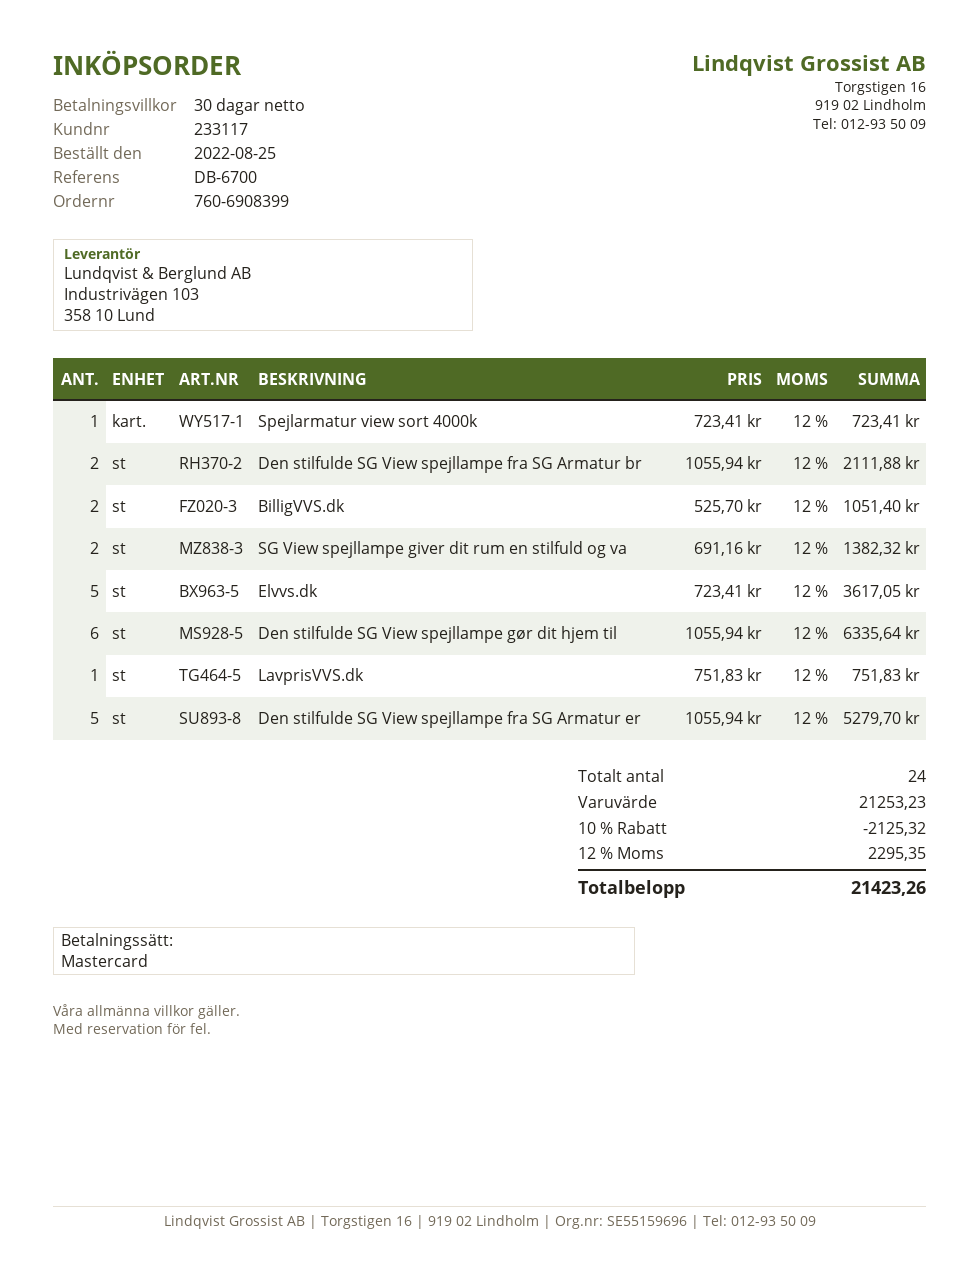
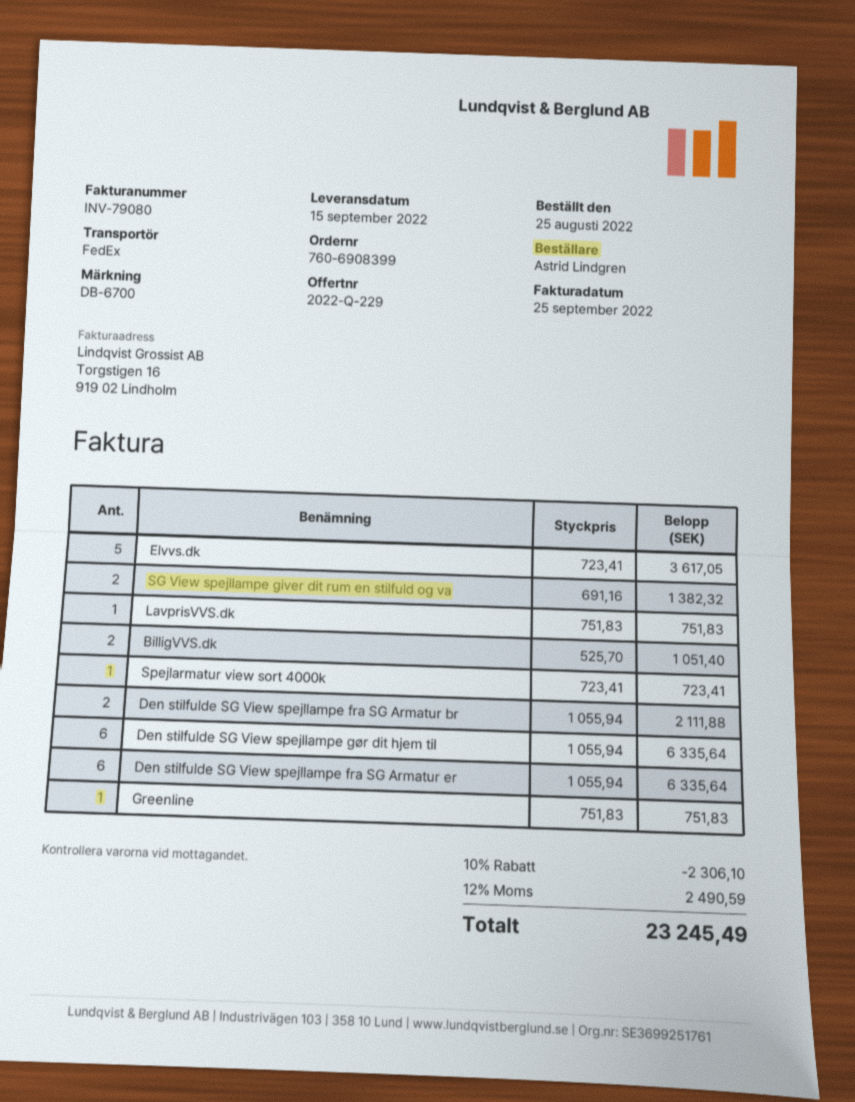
Den stilfulde SG View spejllampe fra SG Armatur er: 5 x 1055.94 = 5279.70 -> 6 x 1055.94 = 6335.64
Greenline: none -> 1 x 751.83 = 751.83
discount: 10% = 2125.32 -> 10% = 2306.10
tax: 12% = 2295.35 -> 12% = 2490.59
total: 21423.26 -> 23245.49

